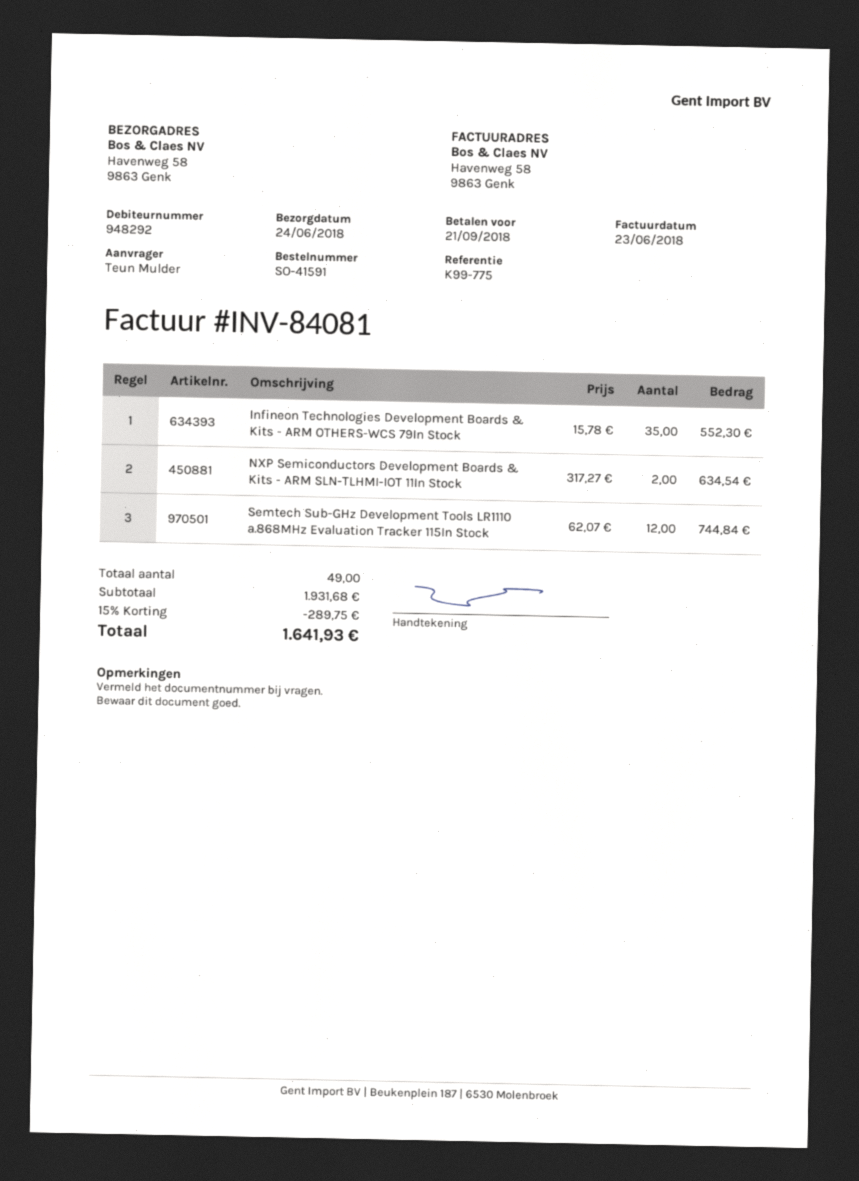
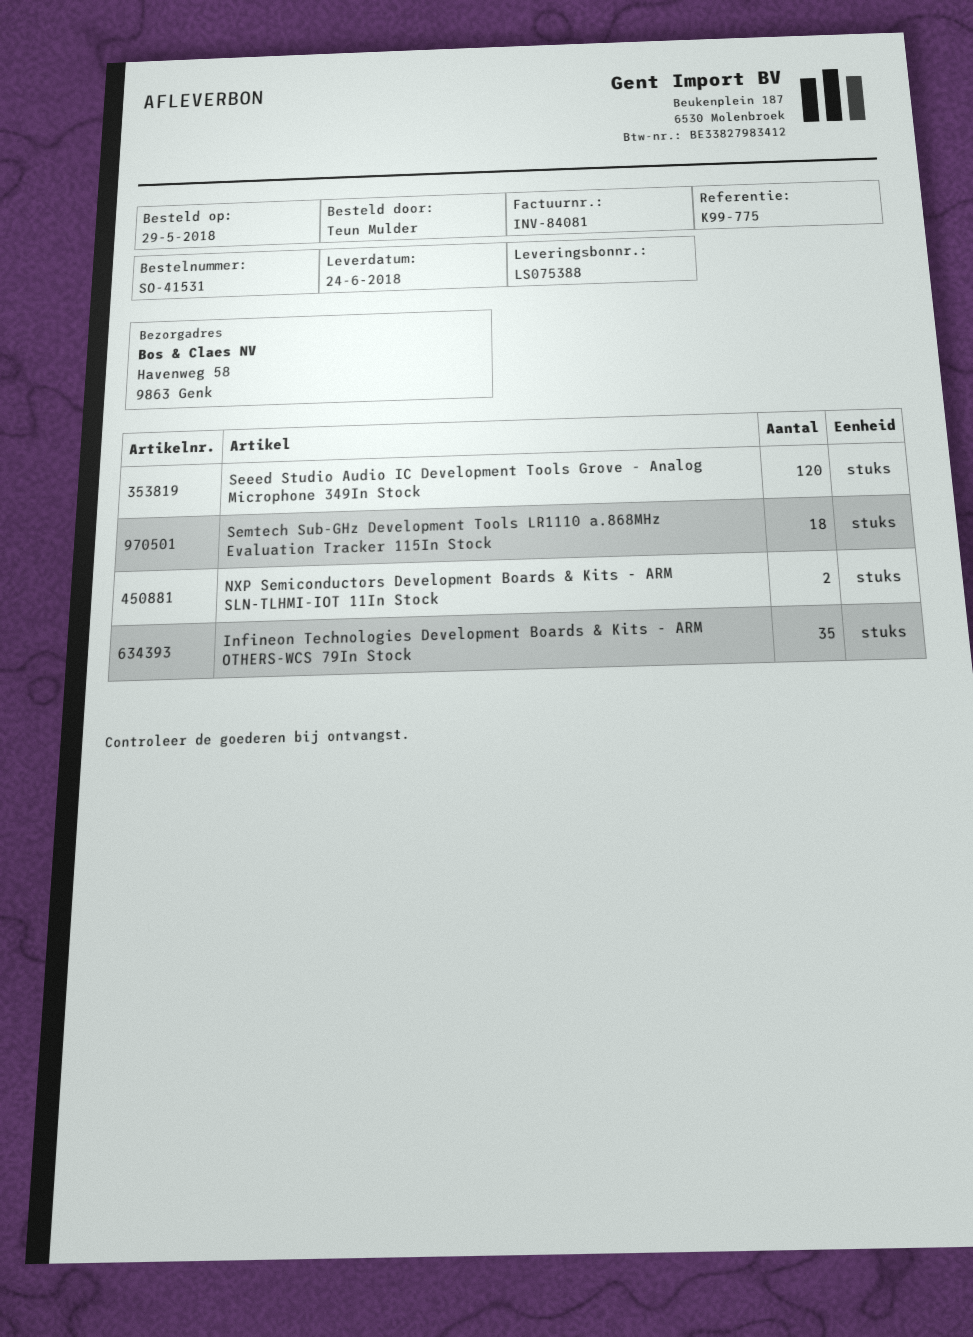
order number: SO-41591 -> SO-41531
Semtech Sub-GHz Development Tools LR1110 a.868MHz Evaluation Tracker 115In Stock: 12 -> 18
Seeed Studio Audio IC Development Tools Grove - Analog Microphone 349In Stock: none -> 120

